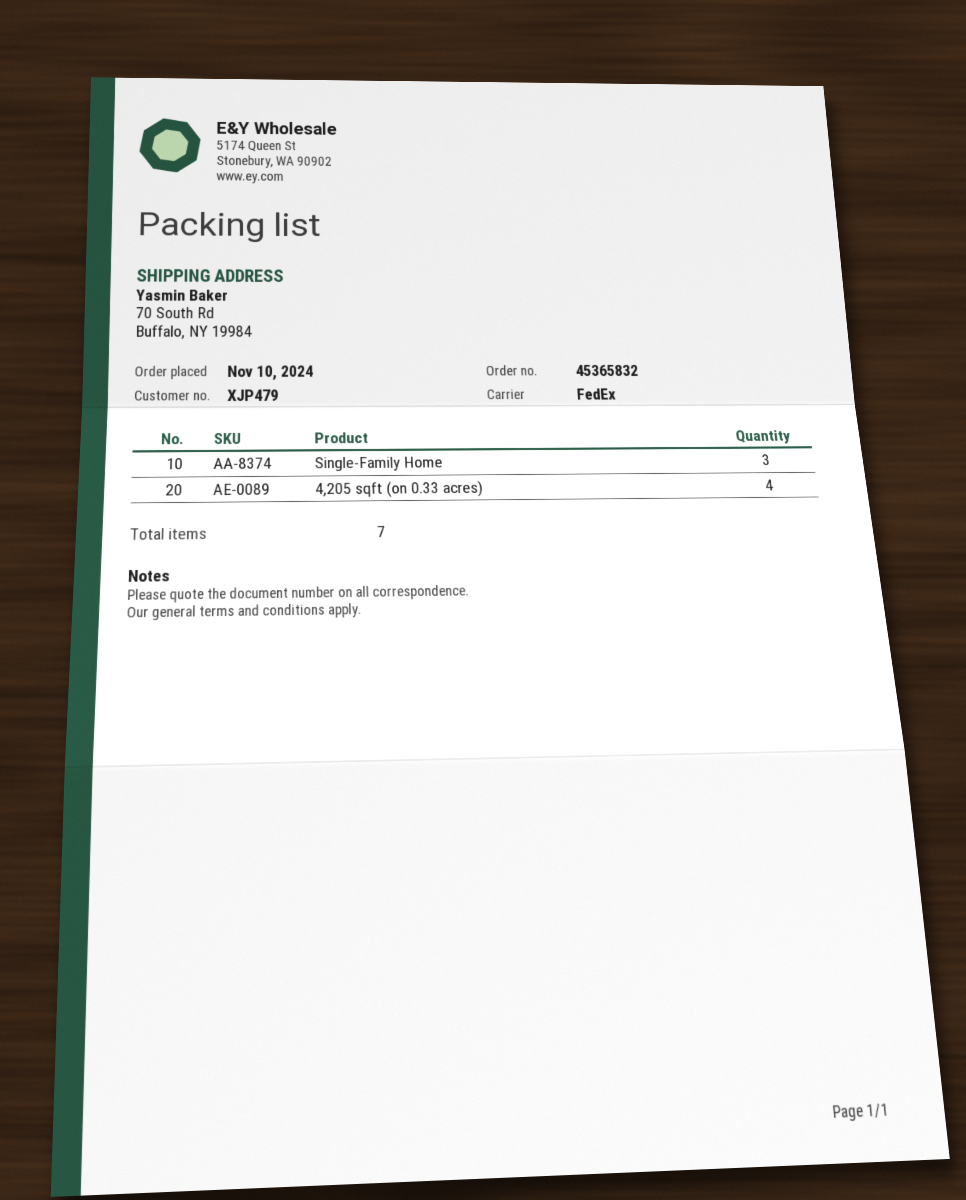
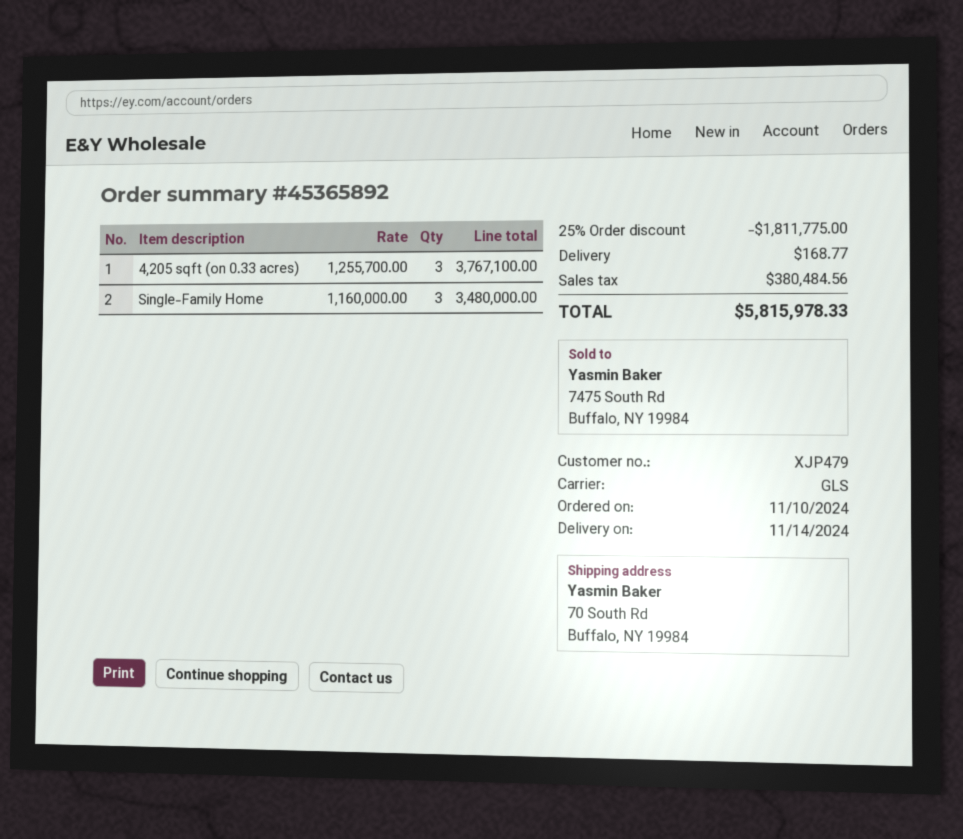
order number: 45365832 -> 45365892
shipping method: FedEx -> GLS
4,205 sqft (on 0.33 acres): 4 -> 3

